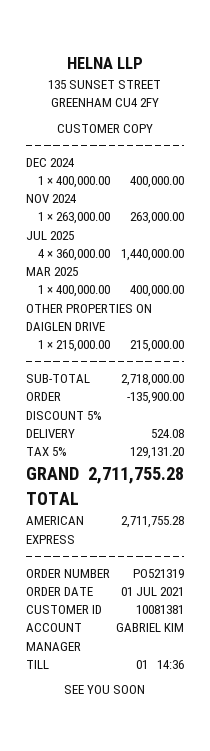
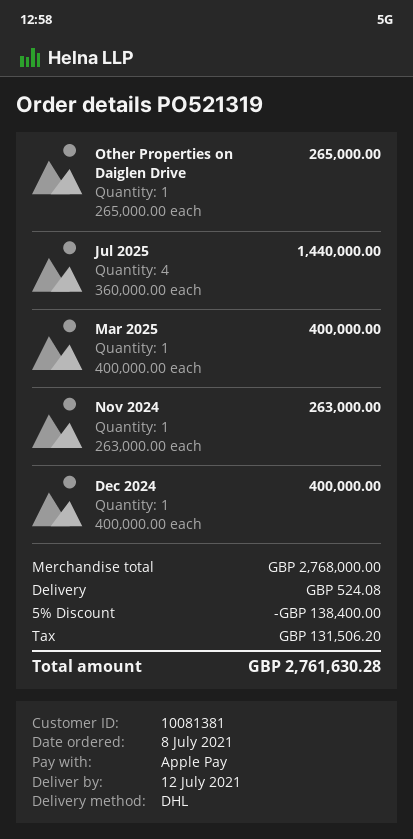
order date: 2021-07-01 -> 2021-07-08
payment method: American Express -> Apple Pay
OTHER PROPERTIES ON DAIGLEN DRIVE: 1 x 215000.00 = 215000.00 -> 1 x 265000.00 = 265000.00
subtotal: 2718000.00 -> 2768000.00
discount: 5% = 135900.00 -> 5% = 138400.00
tax: 129131.20 -> 131506.20
total: 2711755.28 -> 2761630.28

